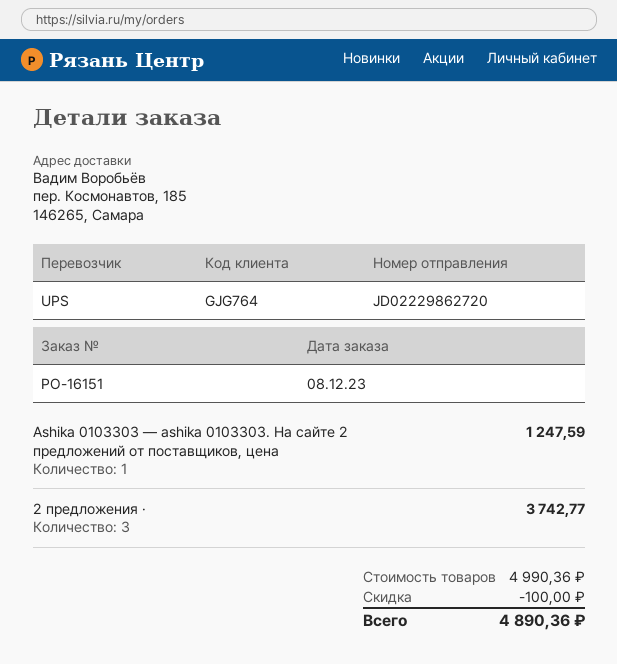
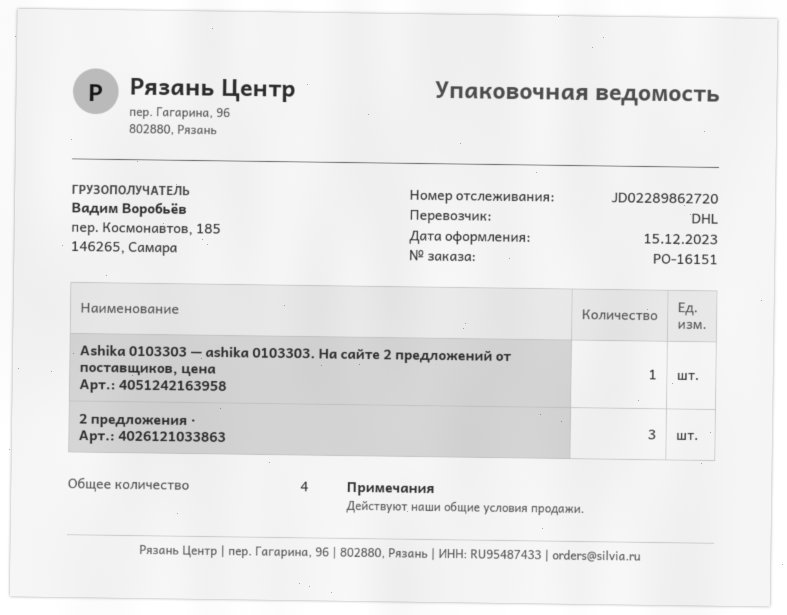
order date: 2023-12-08 -> 2023-12-15
shipping method: UPS -> DHL
tracking number: JD02229862720 -> JD02289862720

